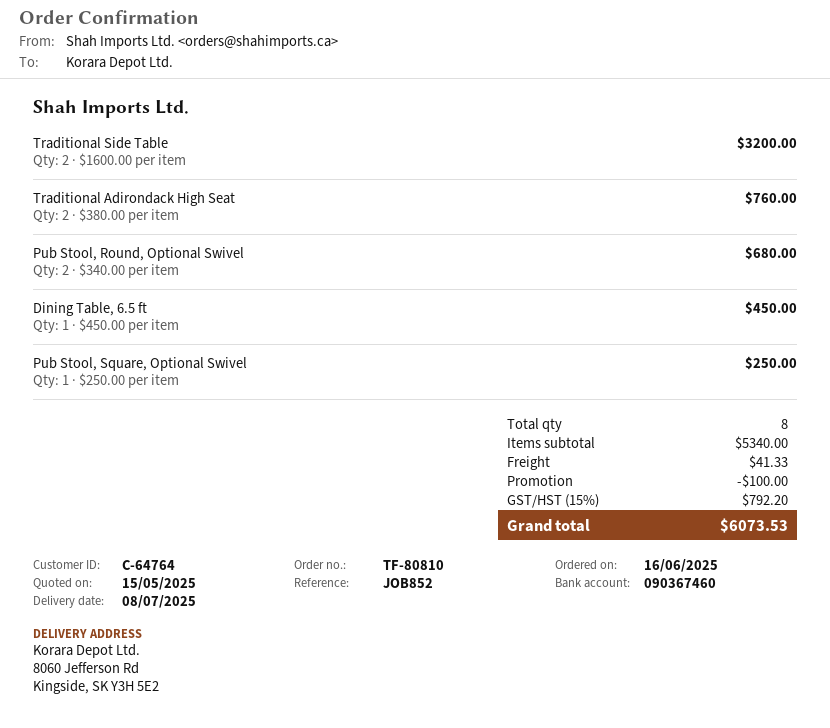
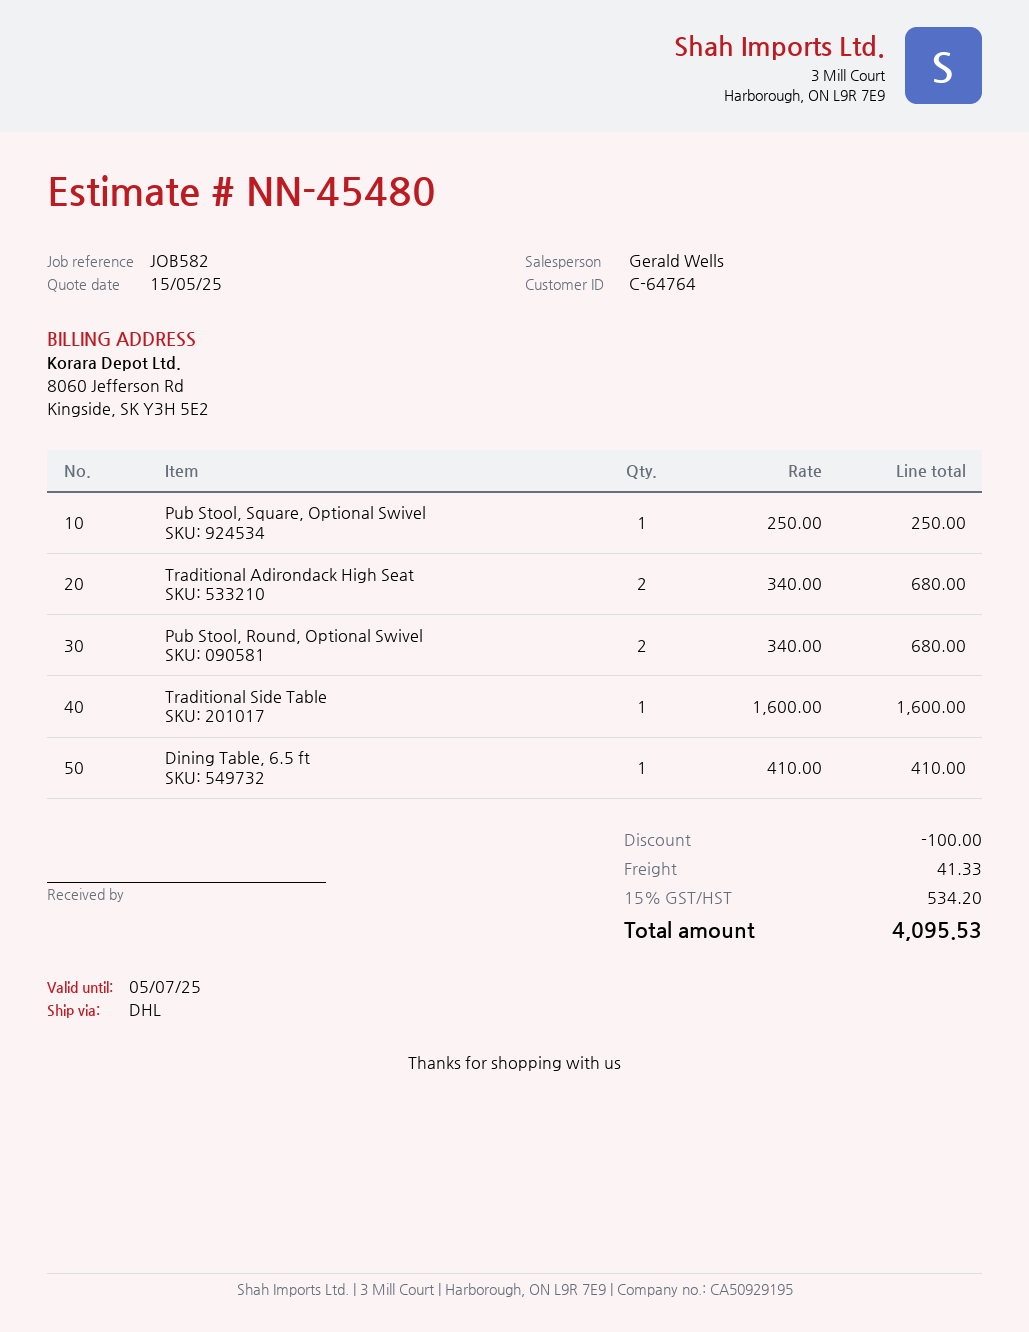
reference: JOB852 -> JOB582
Traditional Side Table: 2 x 1600.00 = 3200.00 -> 1 x 1600.00 = 1600.00
Traditional Adirondack High Seat: 2 x 380.00 = 760.00 -> 2 x 340.00 = 680.00
Dining Table, 6.5 ft: 1 x 450.00 = 450.00 -> 1 x 410.00 = 410.00
tax: 15% = 792.20 -> 15% = 534.20
total: 6073.53 -> 4095.53

